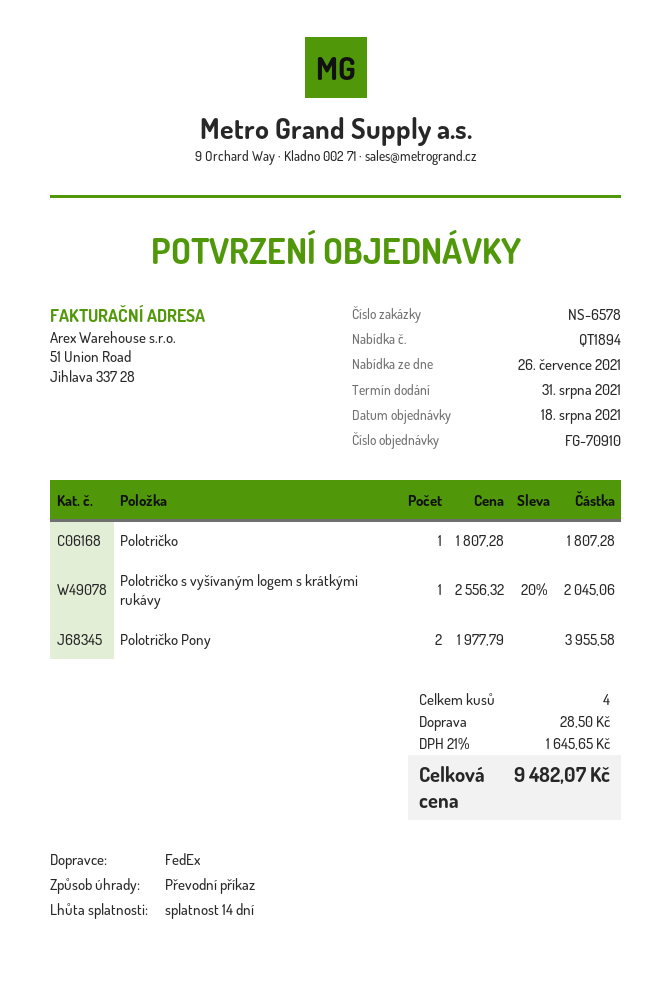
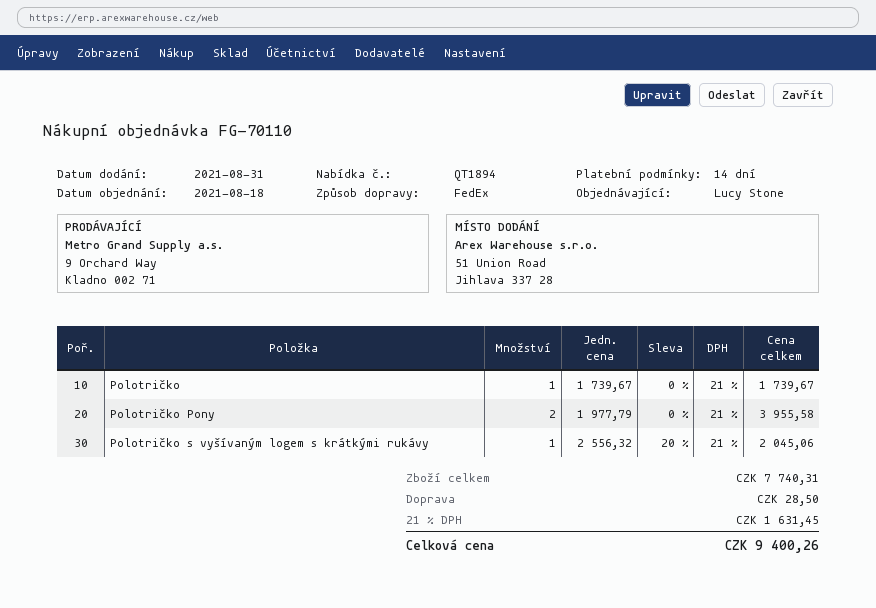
order number: FG-70910 -> FG-70110
Polotričko: 1 x 1807.28 = 1807.28 -> 1 x 1739.67 = 1739.67
tax: 21% = 1645.65 -> 21% = 1631.45
total: 9482.07 -> 9400.26

